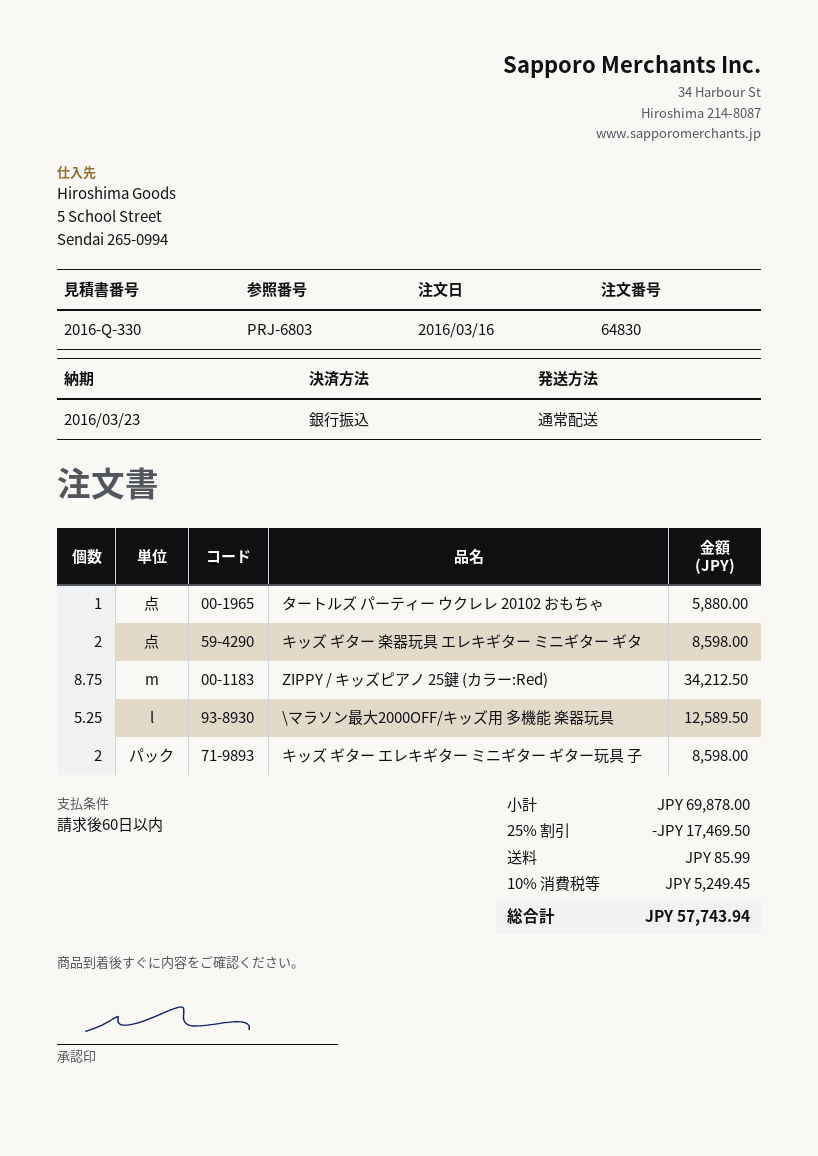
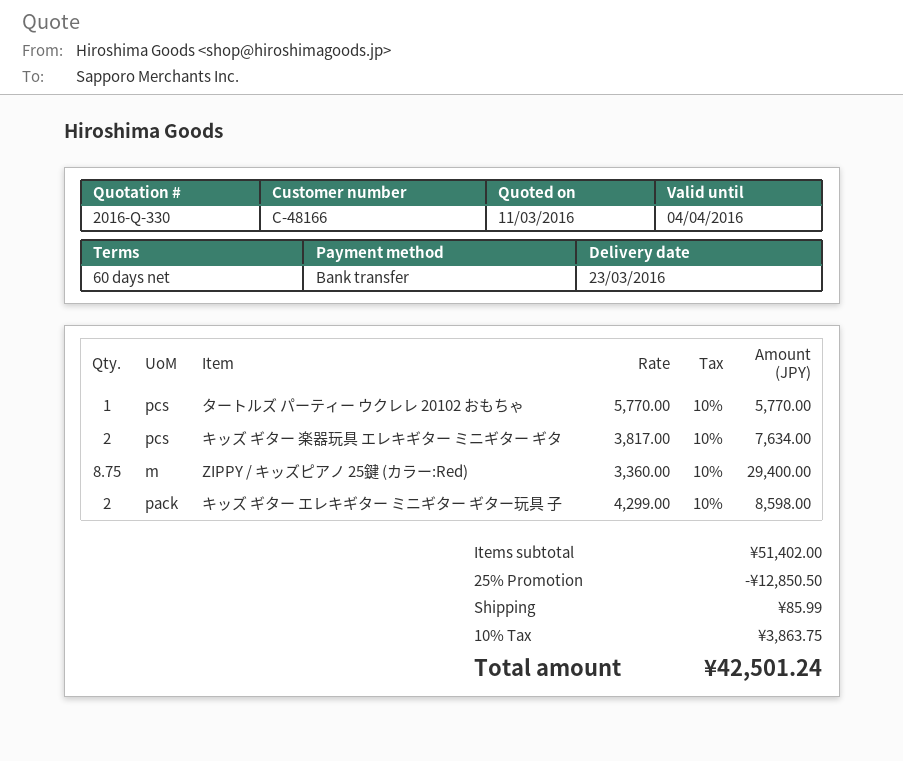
タートルズ パーティー ウクレレ 20102 おもちゃ: 1 for 5880.00 -> 1 for 5770.00
キッズ ギター 楽器玩具 エレキギター ミニギター ギタ: 2 for 8598.00 -> 2 for 7634.00
ZIPPY / キッズピアノ 25鍵 (カラー:Red): 8.75 for 34212.50 -> 8.75 for 29400.00
\マラソン最大2000OFF/キッズ用 多機能 楽器玩具: 5.25 for 12589.50 -> none
subtotal: 69878.00 -> 51402.00
discount: 25% = 17469.50 -> 25% = 12850.50
tax: 10% = 5249.45 -> 10% = 3863.75
total: 57743.94 -> 42501.24

